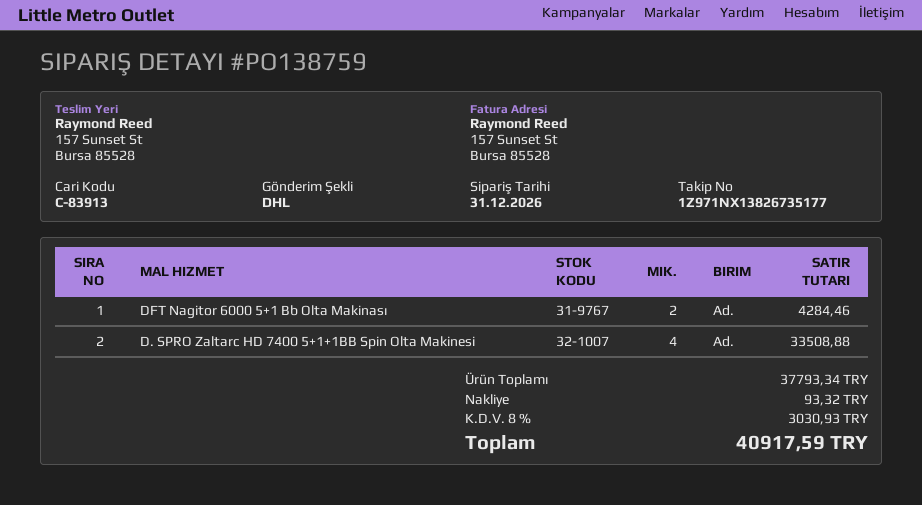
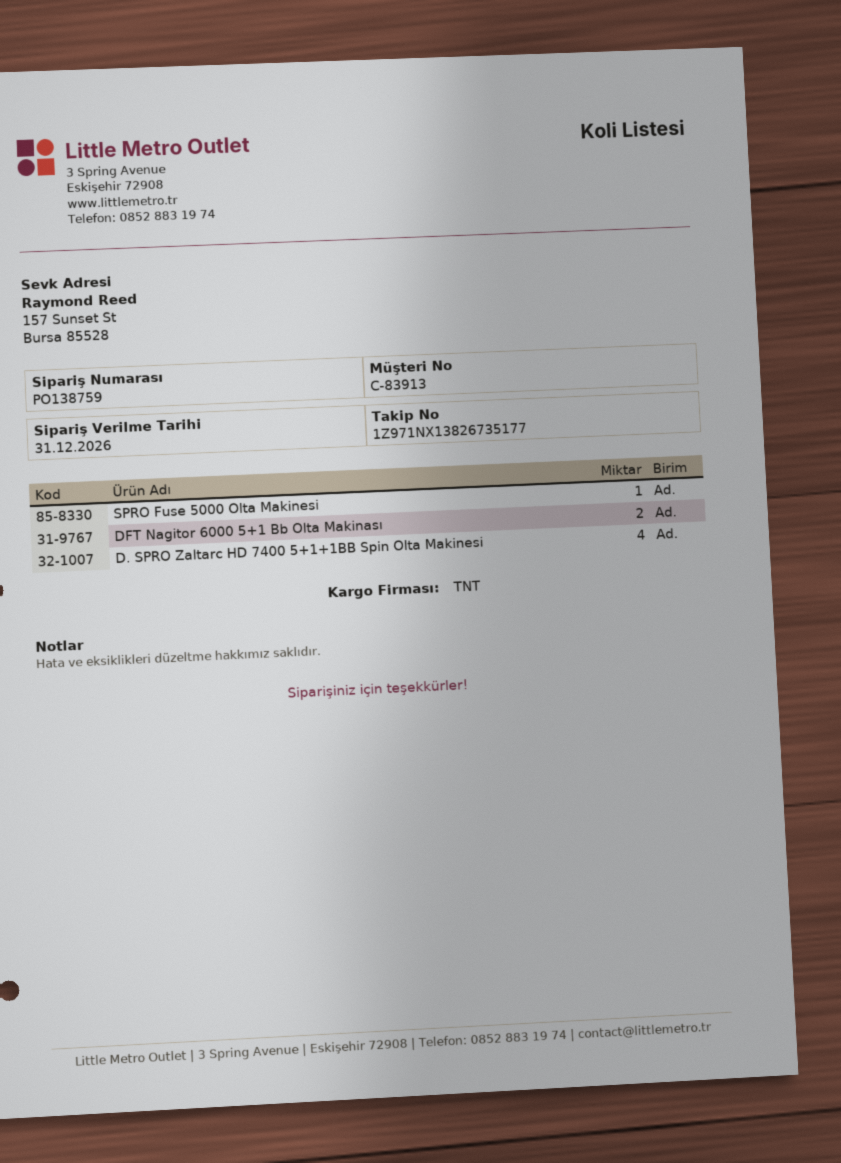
shipping method: DHL -> TNT
SPRO Fuse 5000 Olta Makinesi: none -> 1

